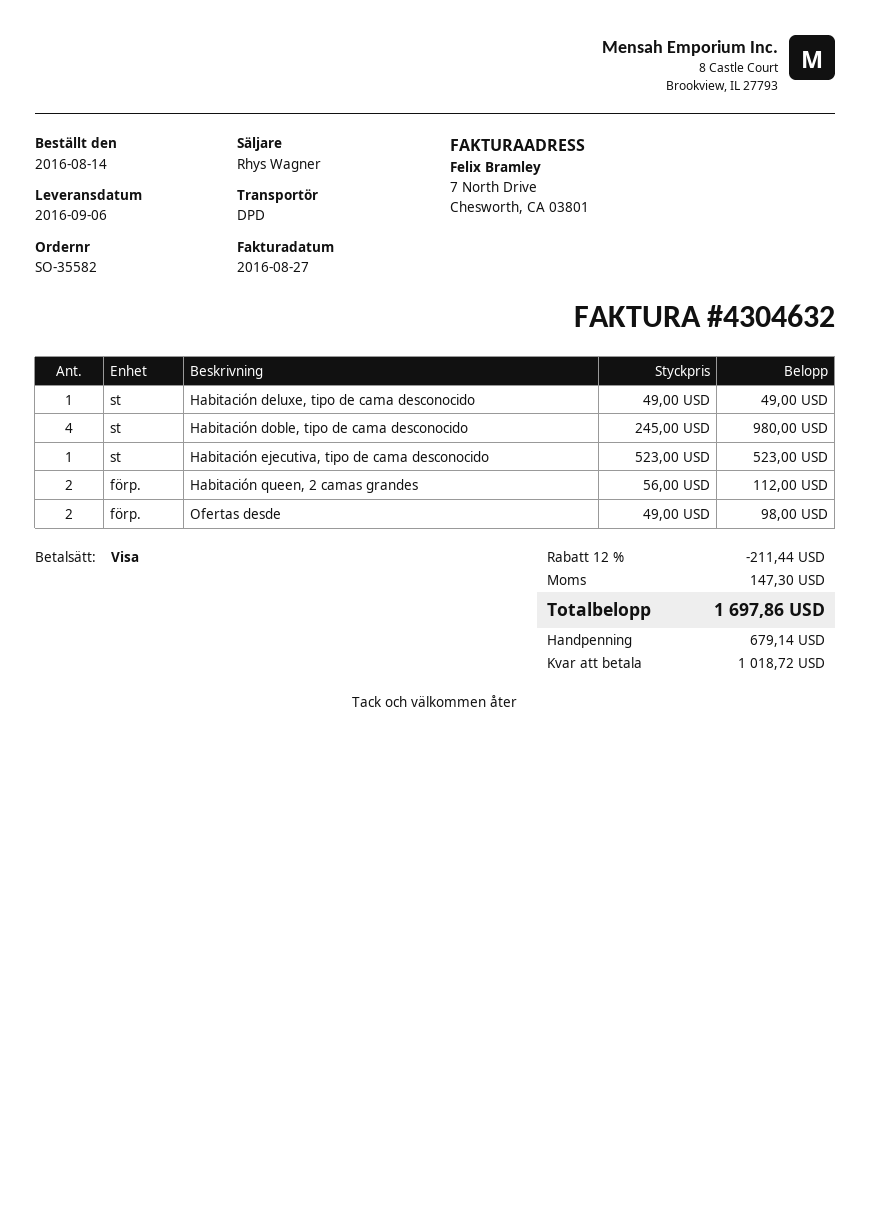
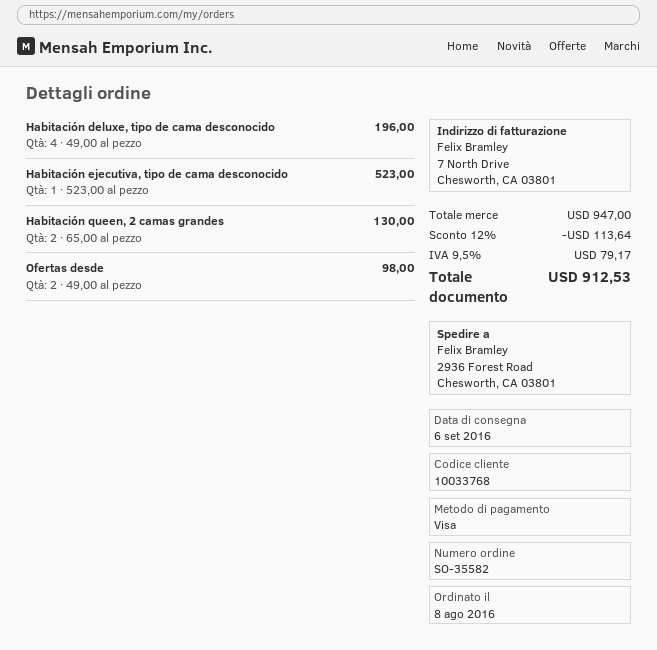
order date: 2016-08-14 -> 2016-08-08
Habitación deluxe, tipo de cama desconocido: 1 x 49.00 = 49.00 -> 4 x 49.00 = 196.00
Habitación doble, tipo de cama desconocido: 4 x 245.00 = 980.00 -> none
Habitación queen, 2 camas grandes: 2 x 56.00 = 112.00 -> 2 x 65.00 = 130.00
discount: 12% = 211.44 -> 12% = 113.64
tax: 147.30 -> 79.17
total: 1697.86 -> 912.53

